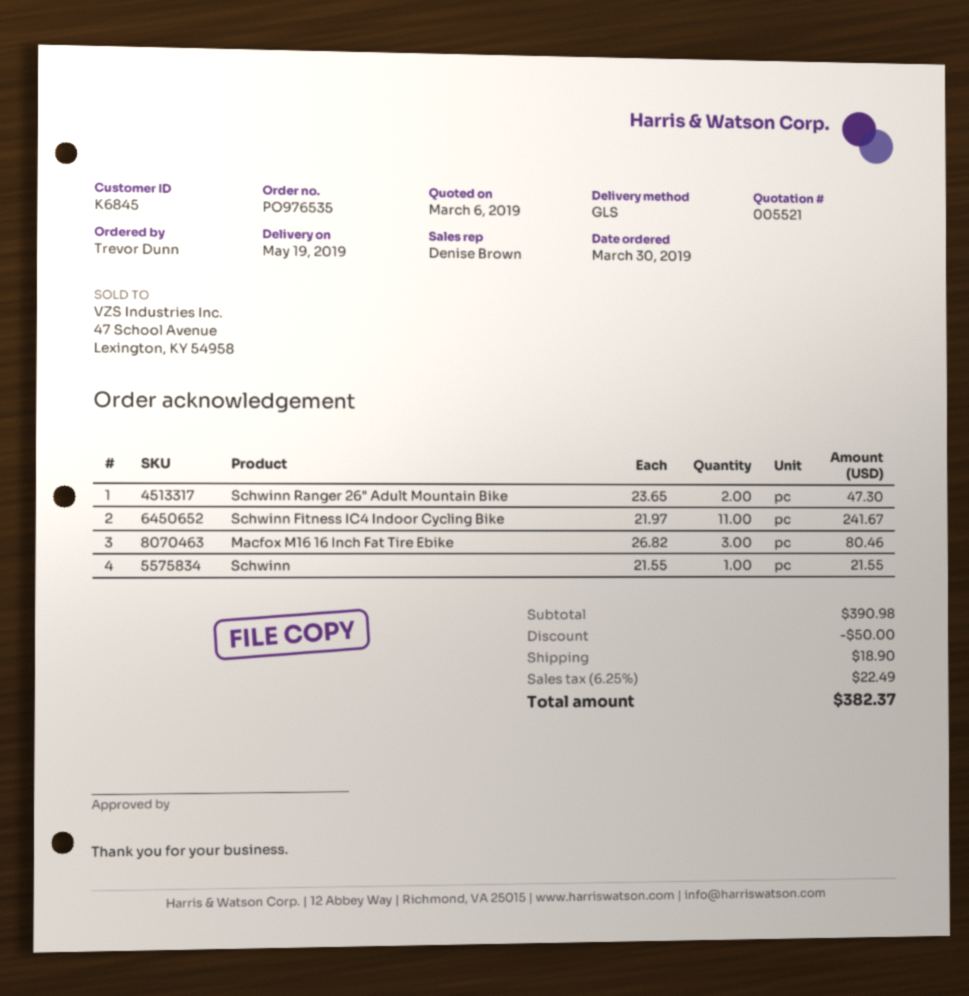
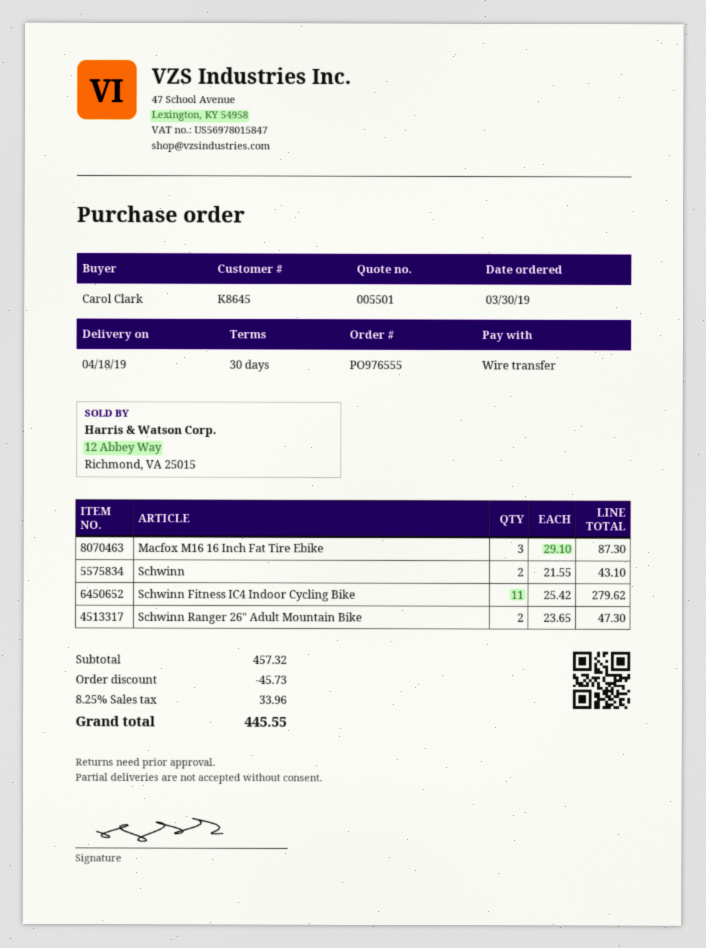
quote number: 005521 -> 005501
order number: PO976535 -> PO976555
delivery date: 2019-05-19 -> 2019-04-18
customer number: K6845 -> K8645
ordered by: Trevor Dunn -> Carol Clark
Schwinn Fitness IC4 Indoor Cycling Bike: 11 x 21.97 = 241.67 -> 11 x 25.42 = 279.62
Macfox M16 16 Inch Fat Tire Ebike: 3 x 26.82 = 80.46 -> 3 x 29.10 = 87.30
Schwinn: 1 x 21.55 = 21.55 -> 2 x 21.55 = 43.10
subtotal: 390.98 -> 457.32
discount: 50.00 -> 45.73
shipping: 18.90 -> none
tax: 6.25% = 22.49 -> 8.25% = 33.96
total: 382.37 -> 445.55

